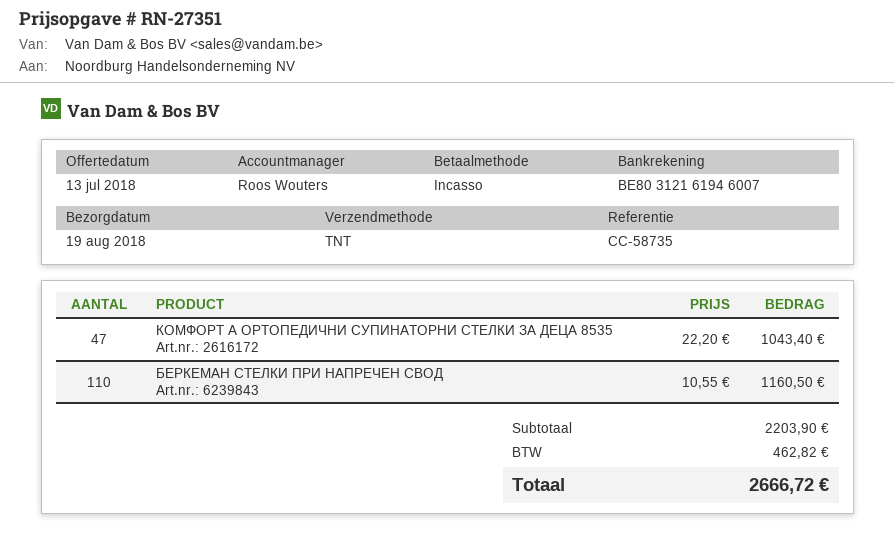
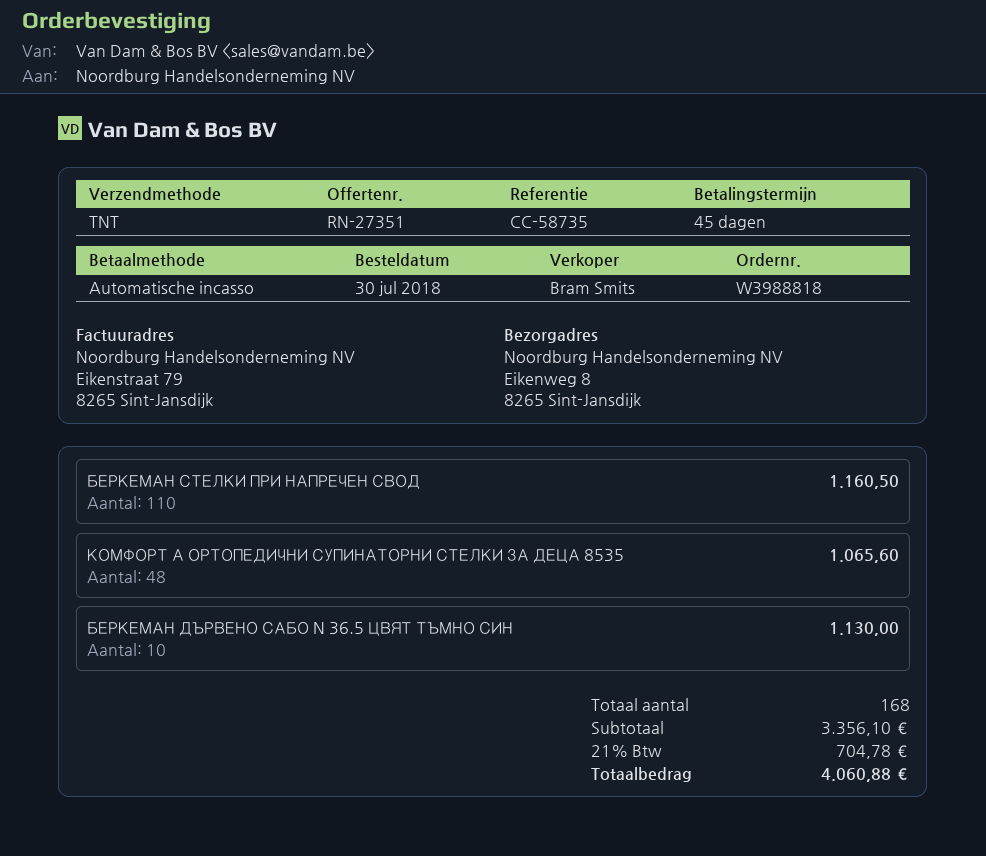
sales rep: Roos Wouters -> Bram Smits
КОМФОРТ А ОРТОПЕДИЧНИ СУПИНАТОРНИ СТЕЛКИ ЗА ДЕЦА 8535: 47 for 1043.40 -> 48 for 1065.60
БЕРКЕМАН ДЪРВЕНО САБО N 36.5 ЦВЯТ ТЪМНО СИН: none -> 10 for 1130.00
subtotal: 2203.90 -> 3356.10
tax: 462.82 -> 704.78
total: 2666.72 -> 4060.88

